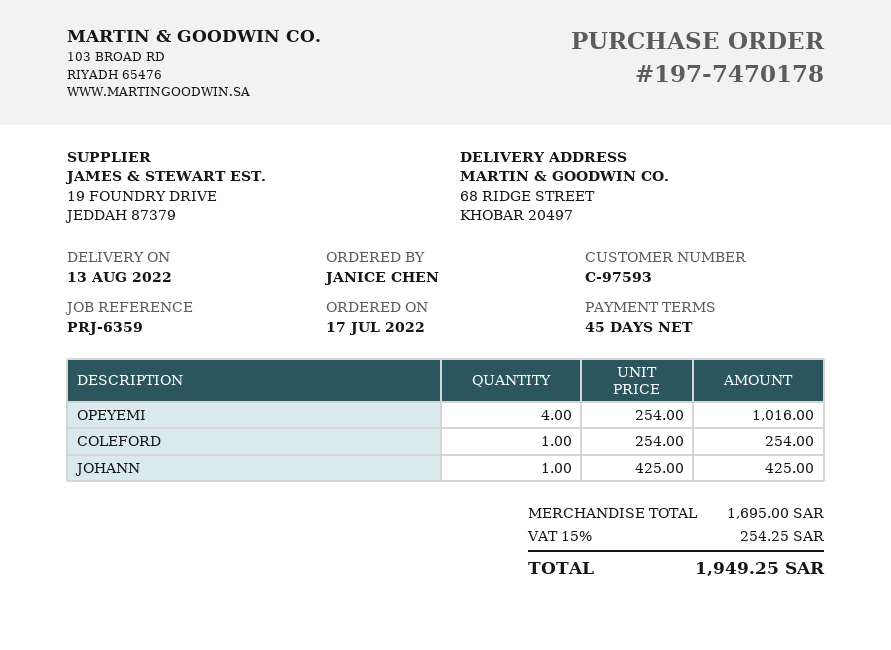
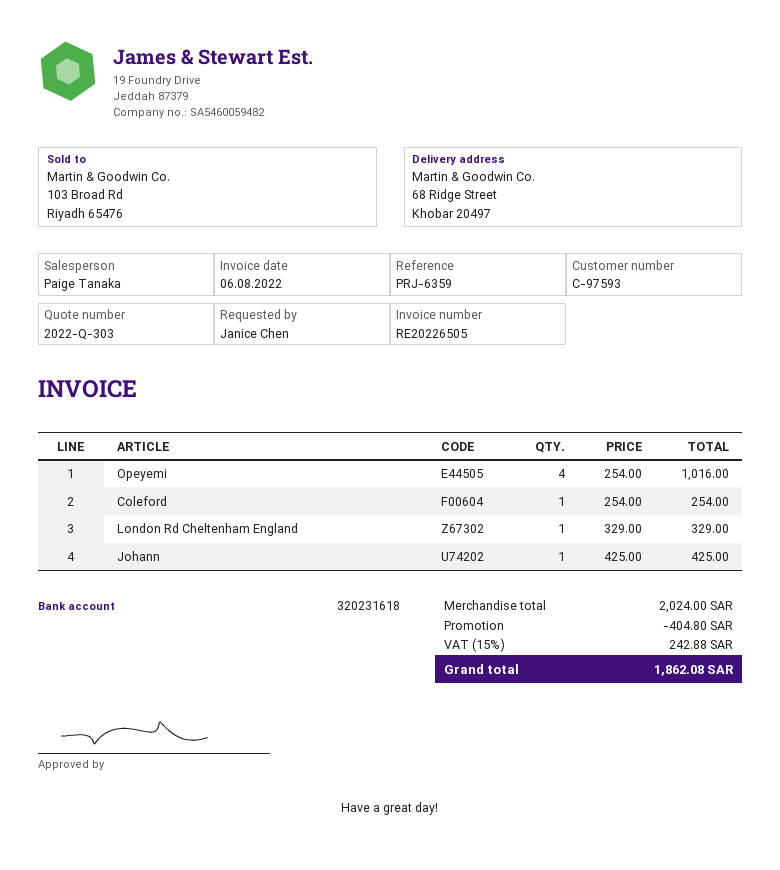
London Rd Cheltenham England: none -> 1 x 329.00 = 329.00
subtotal: 1695.00 -> 2024.00
discount: none -> 404.80
tax: 15% = 254.25 -> 15% = 242.88
total: 1949.25 -> 1862.08

